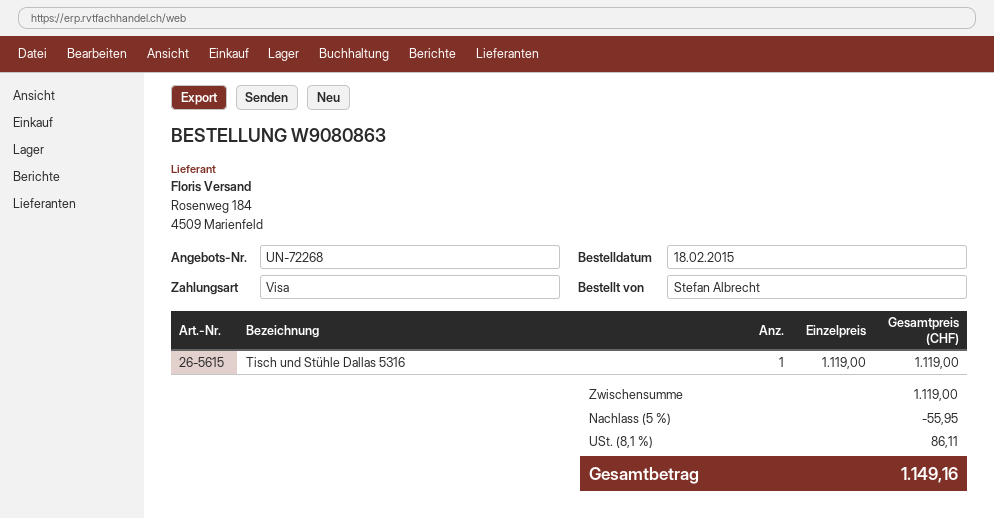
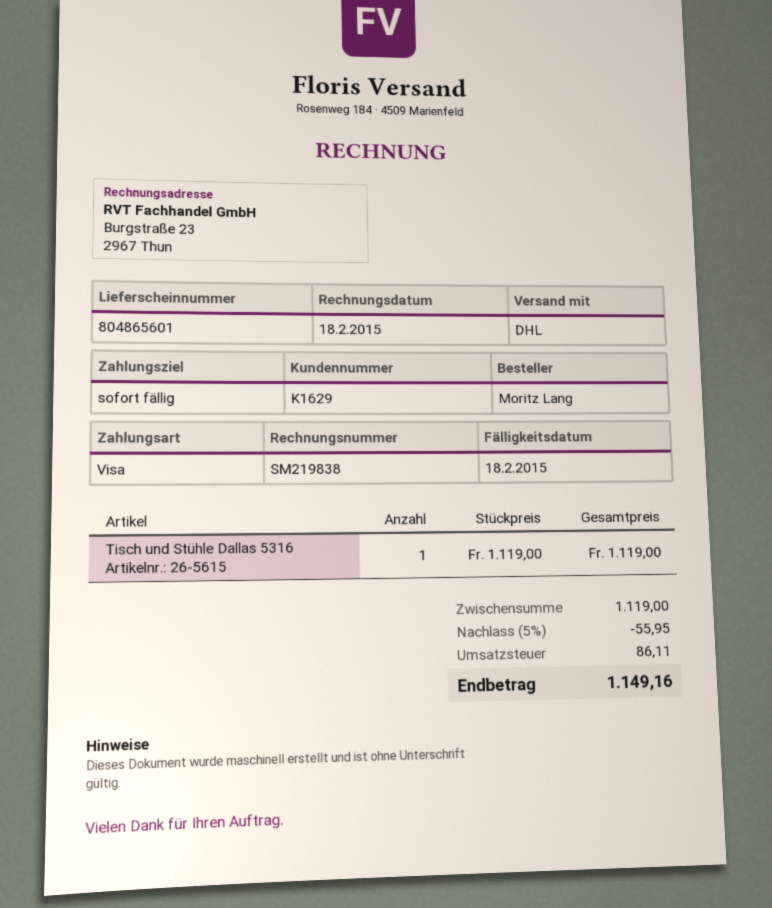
ordered by: Stefan Albrecht -> Moritz Lang

